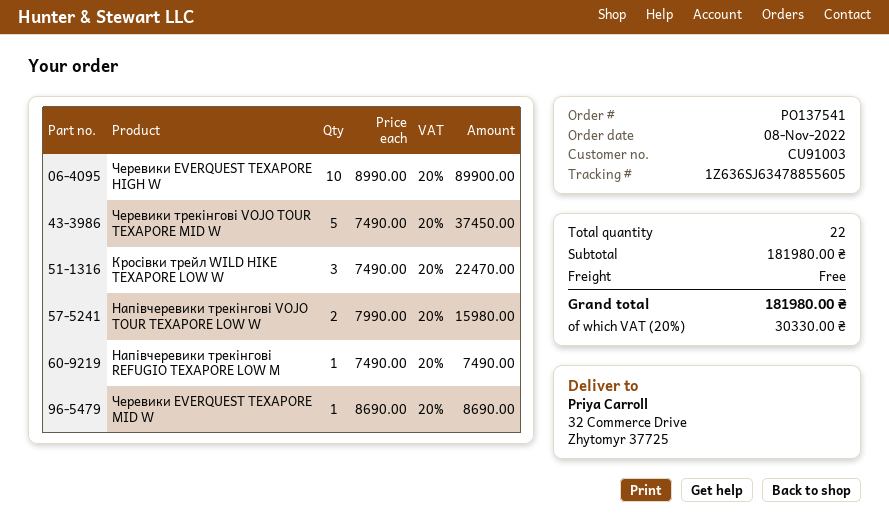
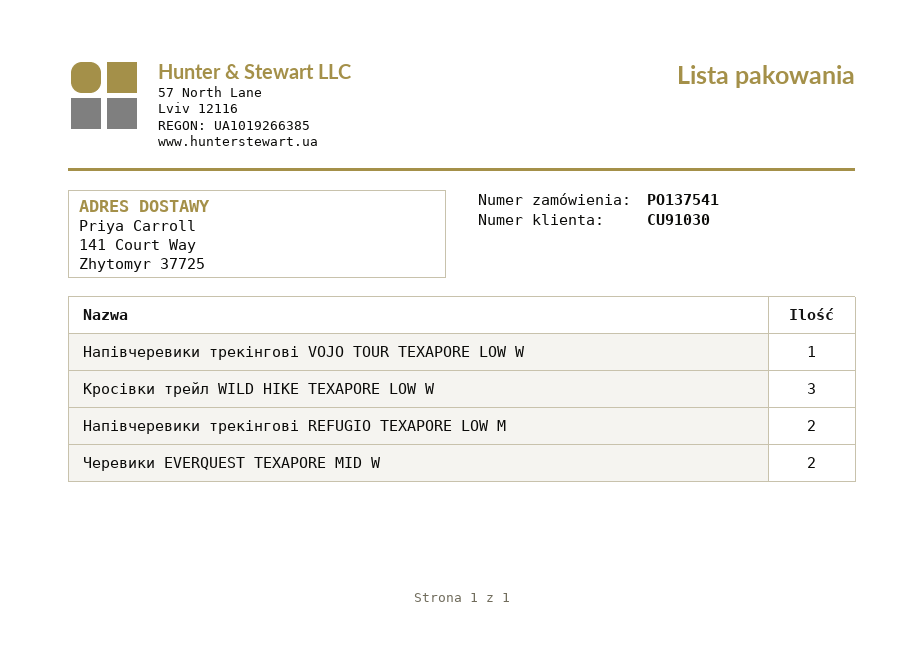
customer number: CU91003 -> CU91030
ship to: 32 Commerce Drive, Zhytomyr 37725 -> 141 Court Way, Zhytomyr 37725
Черевики EVERQUEST TEXAPORE HIGH W: 10 -> none
Черевики трекінгові VOJO TOUR TEXAPORE MID W: 5 -> none
Напівчеревики трекінгові VOJO TOUR TEXAPORE LOW W: 2 -> 1
Напівчеревики трекінгові REFUGIO TEXAPORE LOW M: 1 -> 2
Черевики EVERQUEST TEXAPORE MID W: 1 -> 2

